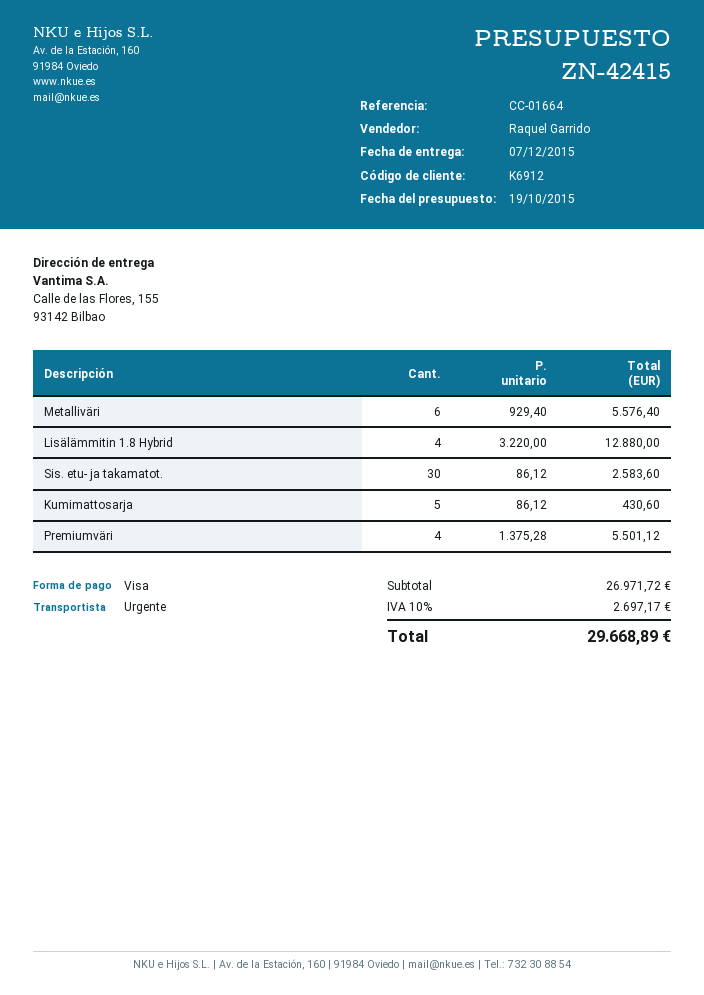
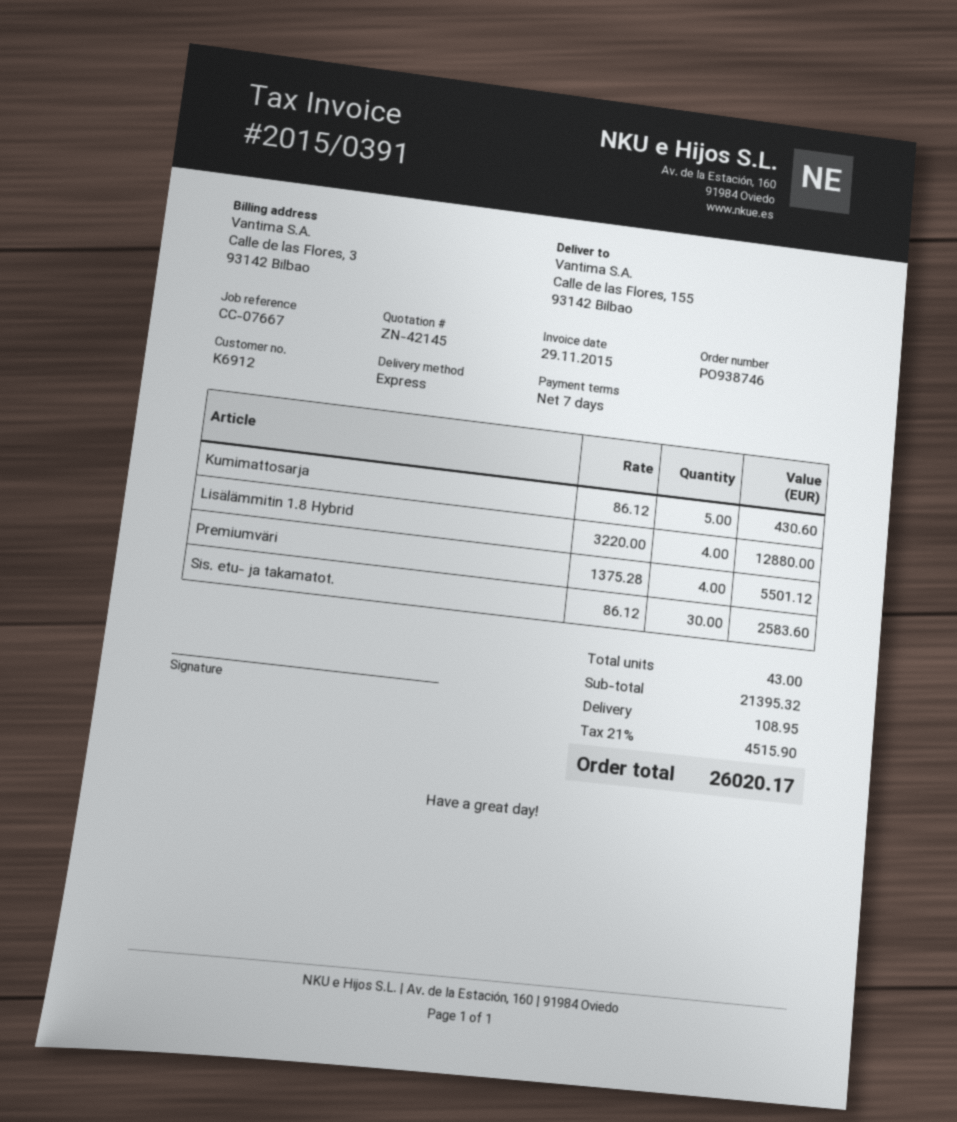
quote number: ZN-42415 -> ZN-42145
reference: CC-01664 -> CC-07667
Metalliväri: 6 x 929.40 = 5576.40 -> none
subtotal: 26971.72 -> 21395.32
shipping: none -> 108.95
tax: 10% = 2697.17 -> 21% = 4515.90
total: 29668.89 -> 26020.17

